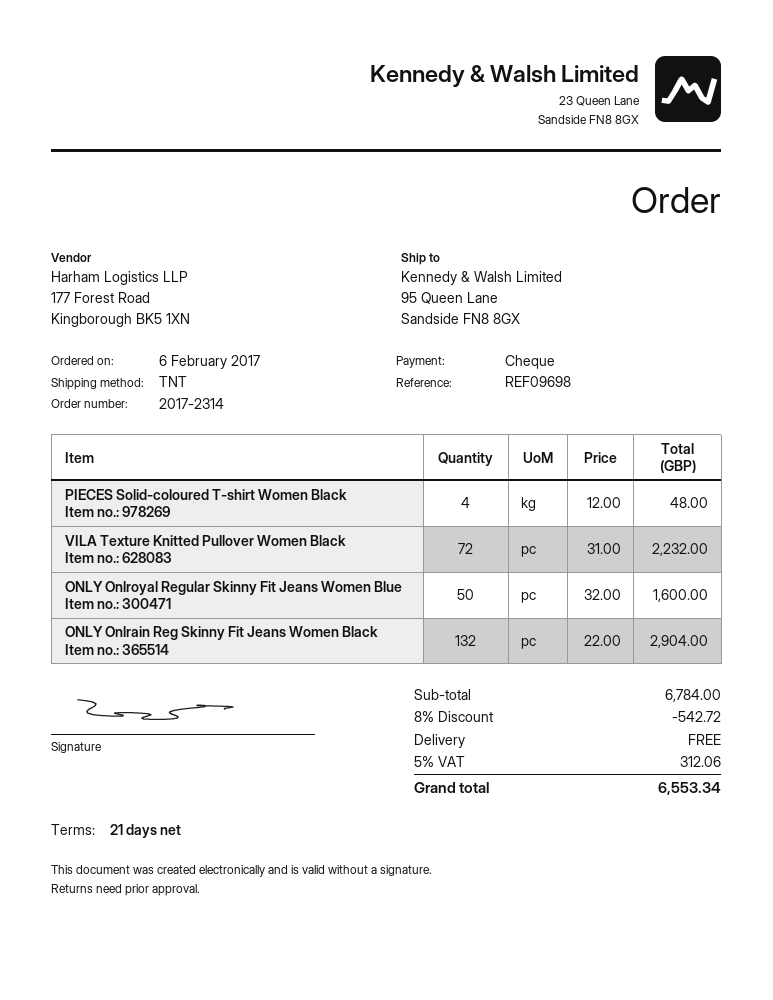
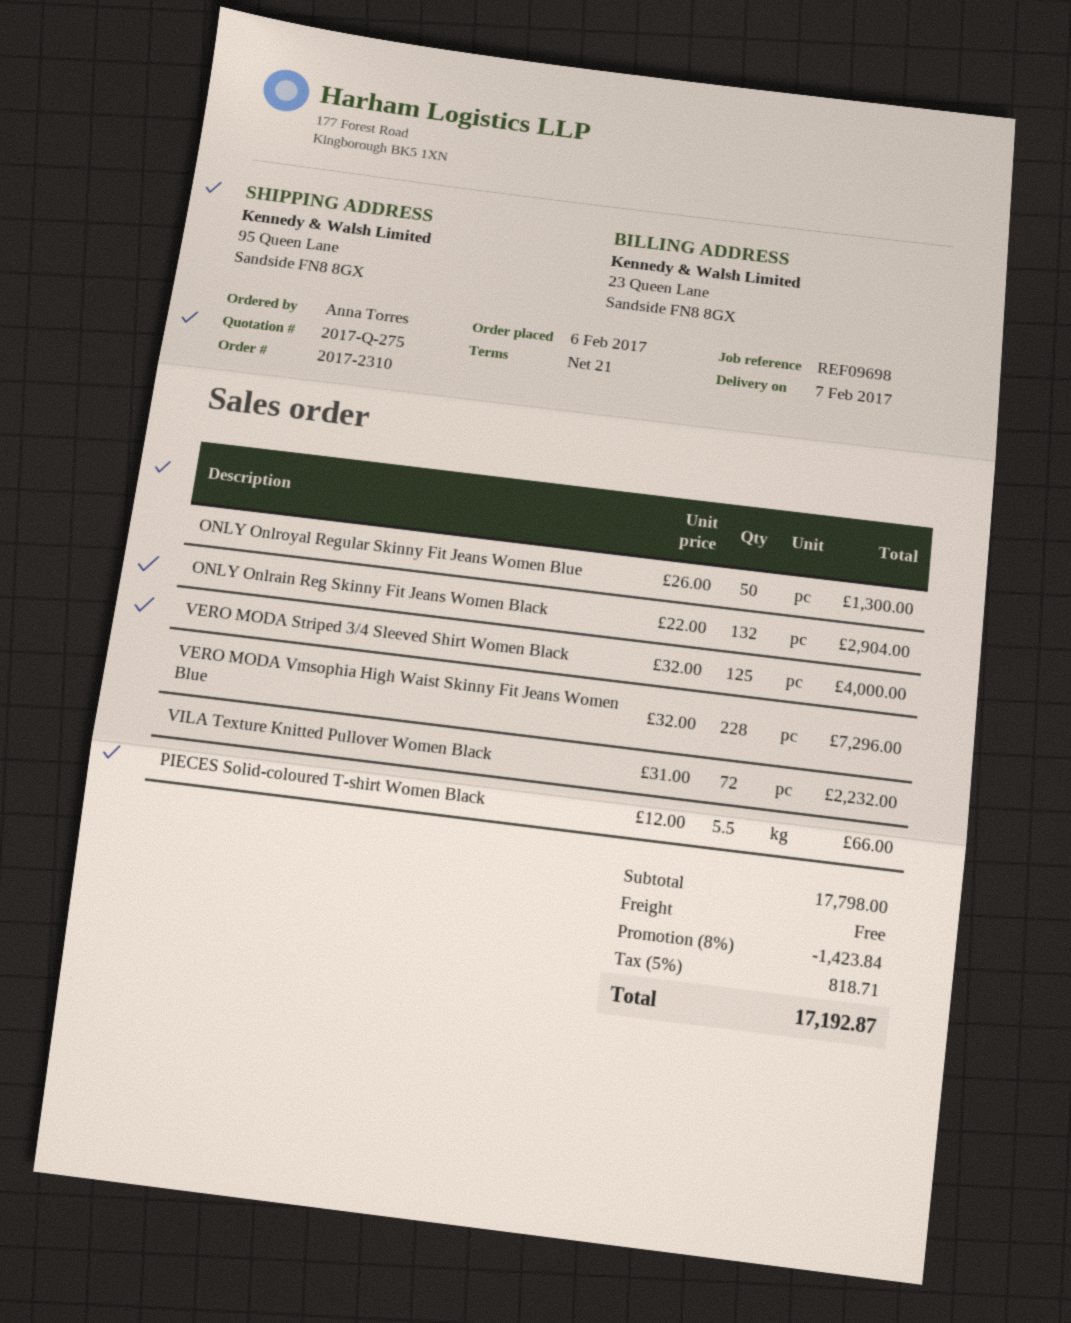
order number: 2017-2314 -> 2017-2310
PIECES Solid-coloured T-shirt Women Black: 4 x 12.00 = 48.00 -> 5.5 x 12.00 = 66.00
ONLY Onlroyal Regular Skinny Fit Jeans Women Blue: 50 x 32.00 = 1600.00 -> 50 x 26.00 = 1300.00
VERO MODA Striped 3/4 Sleeved Shirt Women Black: none -> 125 x 32.00 = 4000.00
VERO MODA Vmsophia High Waist Skinny Fit Jeans Women Blue: none -> 228 x 32.00 = 7296.00
subtotal: 6784.00 -> 17798.00
discount: 8% = 542.72 -> 8% = 1423.84
tax: 5% = 312.06 -> 5% = 818.71
total: 6553.34 -> 17192.87

